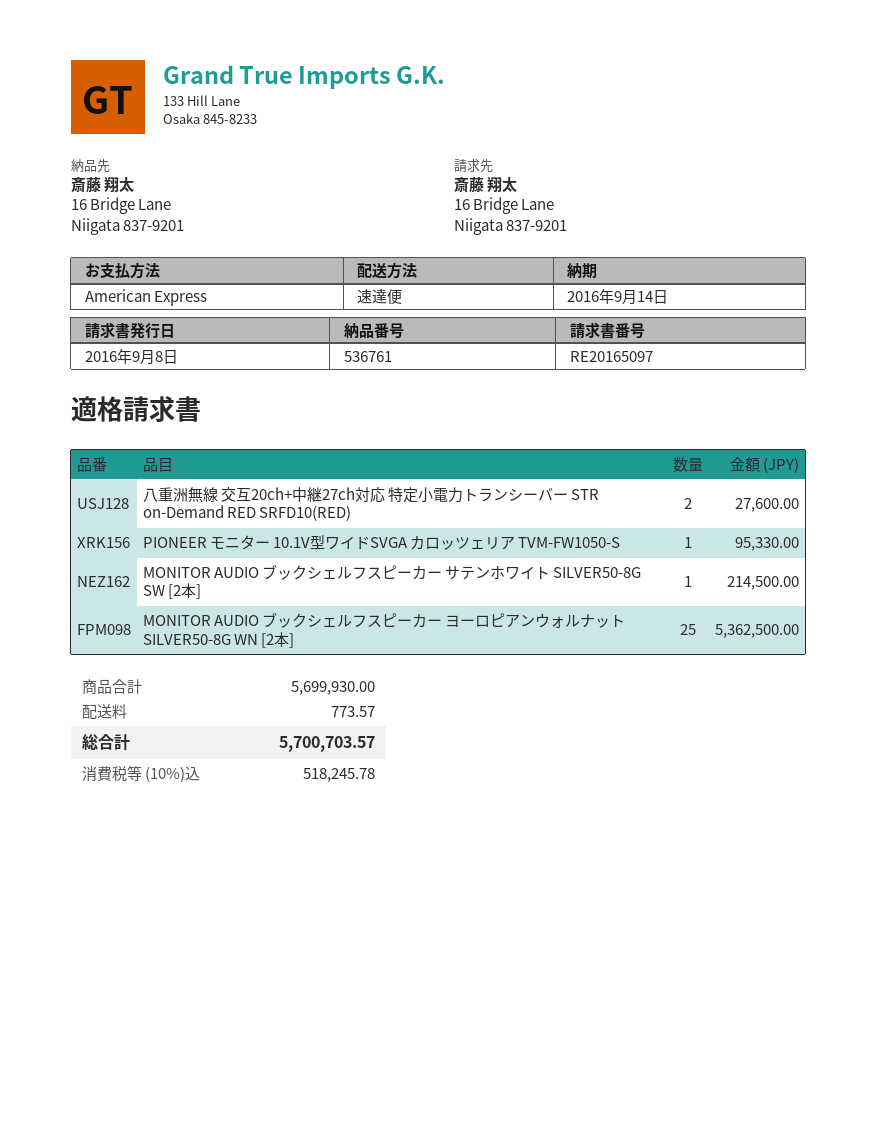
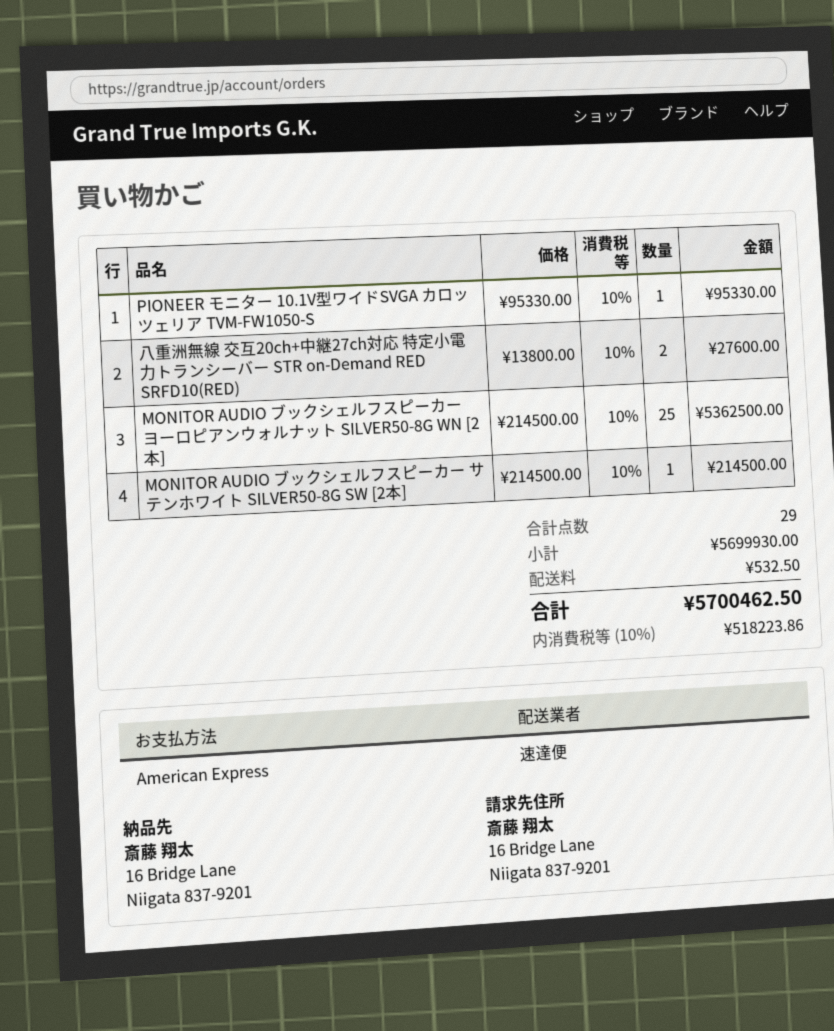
shipping: 773.57 -> 532.50
tax: 10% = 518245.78 -> 10% = 518223.86
total: 5700703.57 -> 5700462.50

